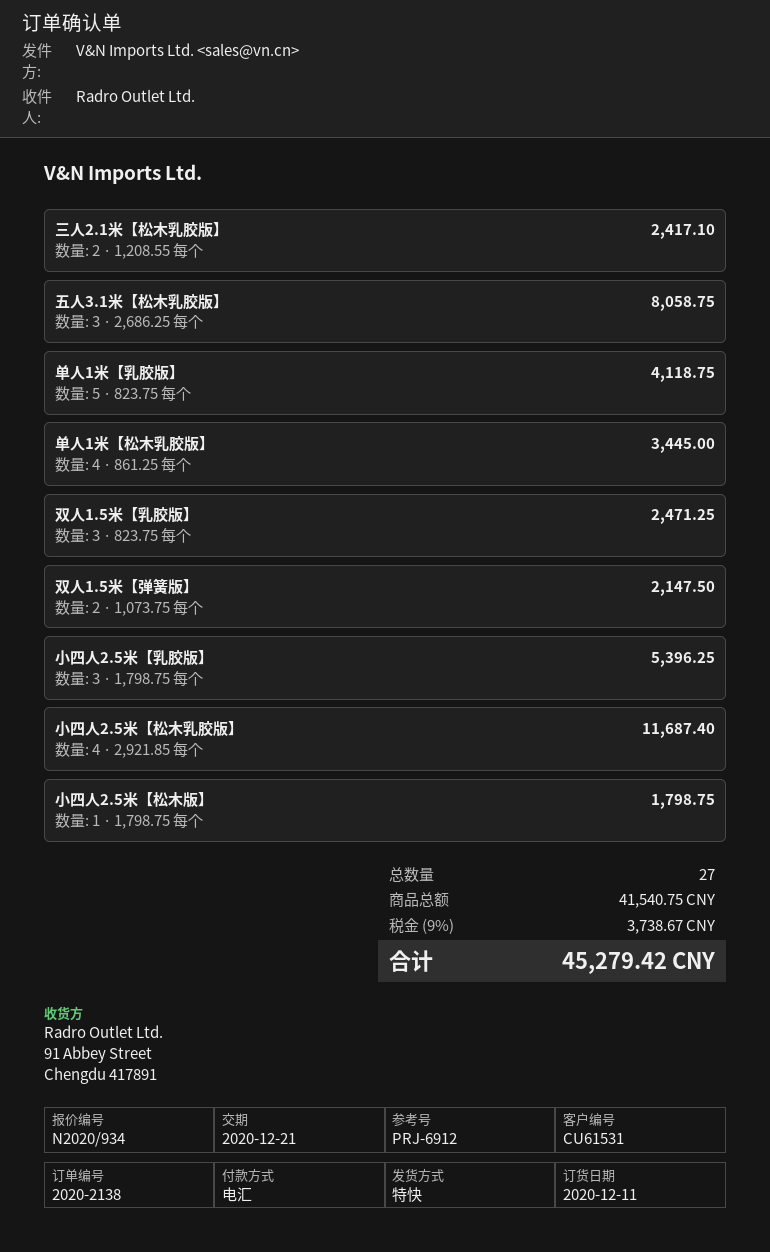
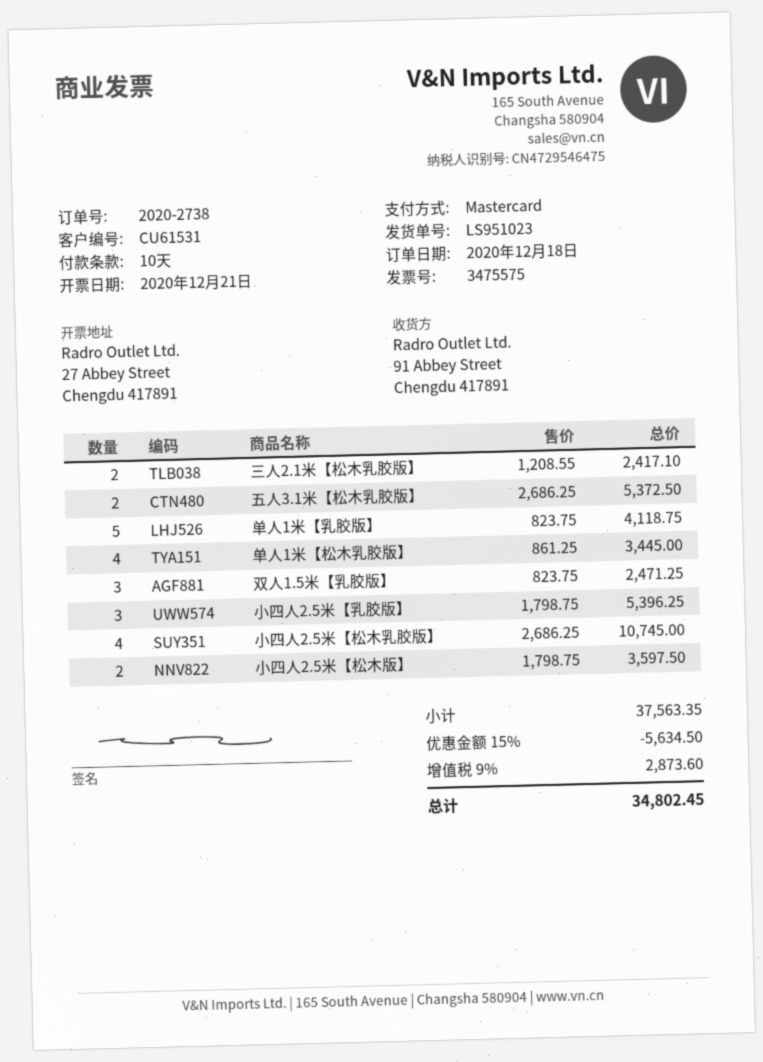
order number: 2020-2138 -> 2020-2738
order date: 2020-12-11 -> 2020-12-18
payment method: bank transfer -> Mastercard
五人3.1米【松木乳胶版】: 3 x 2686.25 = 8058.75 -> 2 x 2686.25 = 5372.50
双人1.5米【弹簧版】: 2 x 1073.75 = 2147.50 -> none
小四人2.5米【松木乳胶版】: 4 x 2921.85 = 11687.40 -> 4 x 2686.25 = 10745.00
小四人2.5米【松木版】: 1 x 1798.75 = 1798.75 -> 2 x 1798.75 = 3597.50
subtotal: 41540.75 -> 37563.35
discount: none -> 15% = 5634.50
tax: 9% = 3738.67 -> 9% = 2873.60
total: 45279.42 -> 34802.45

